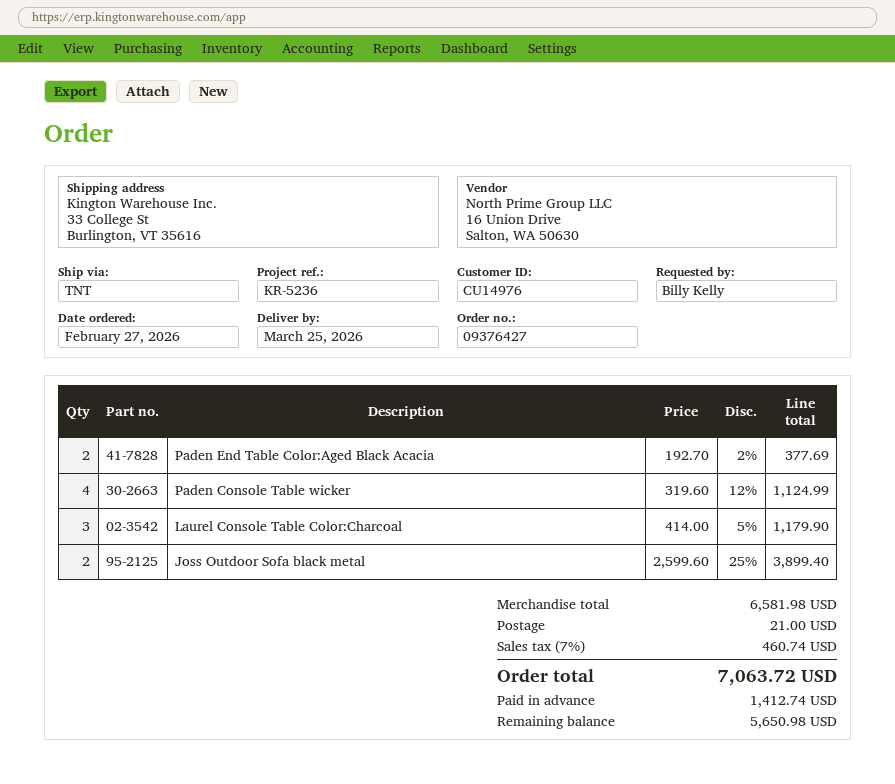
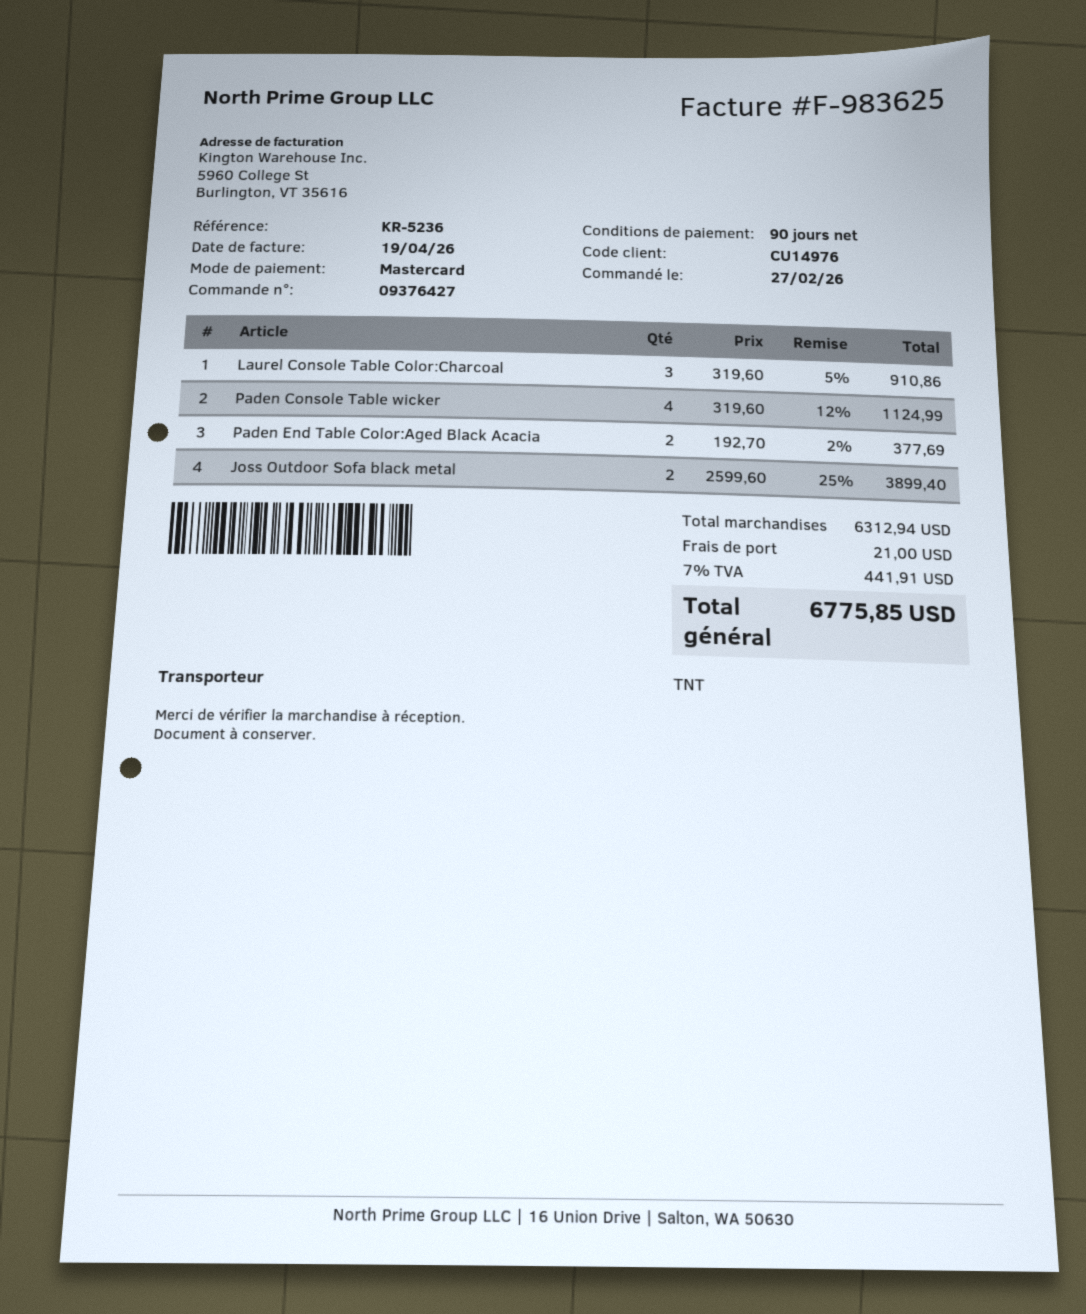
Laurel Console Table Color:Charcoal: 3 x 414.00 - 5% = 1179.90 -> 3 x 319.60 - 5% = 910.86
subtotal: 6581.98 -> 6312.94
tax: 7% = 460.74 -> 7% = 441.91
total: 7063.72 -> 6775.85

